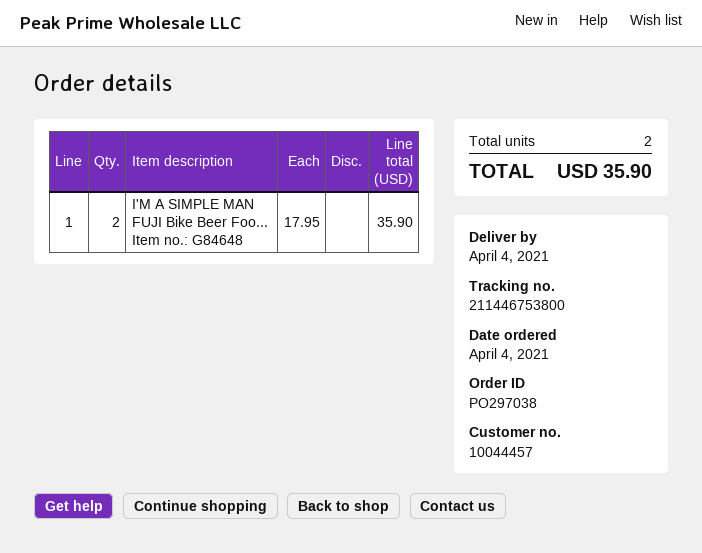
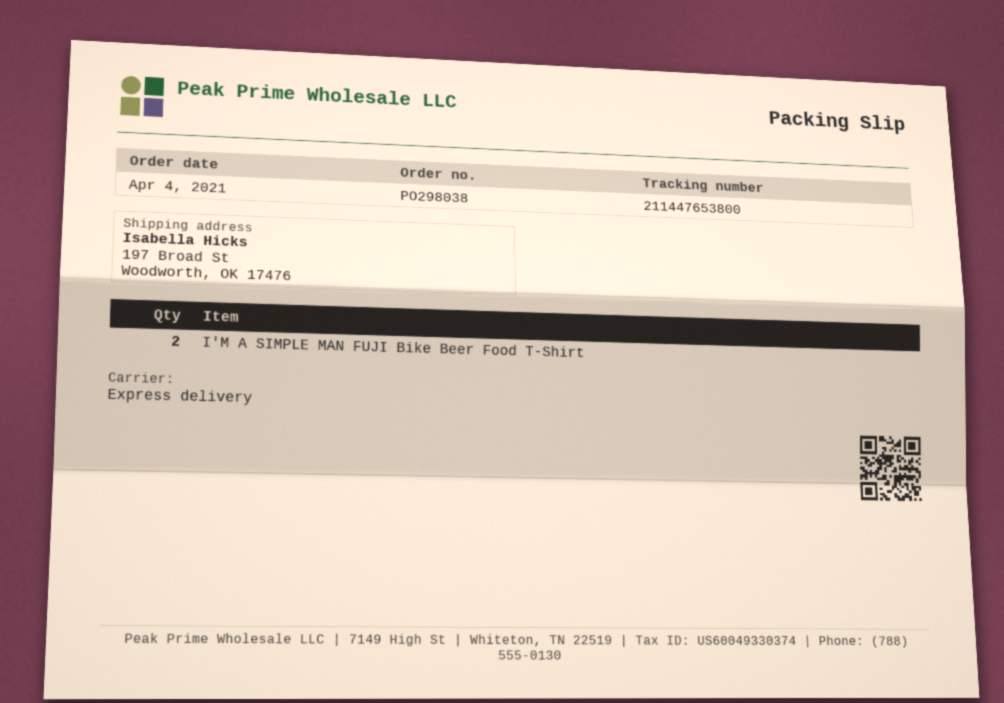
order number: PO297038 -> PO298038
tracking number: 211446753800 -> 211447653800

